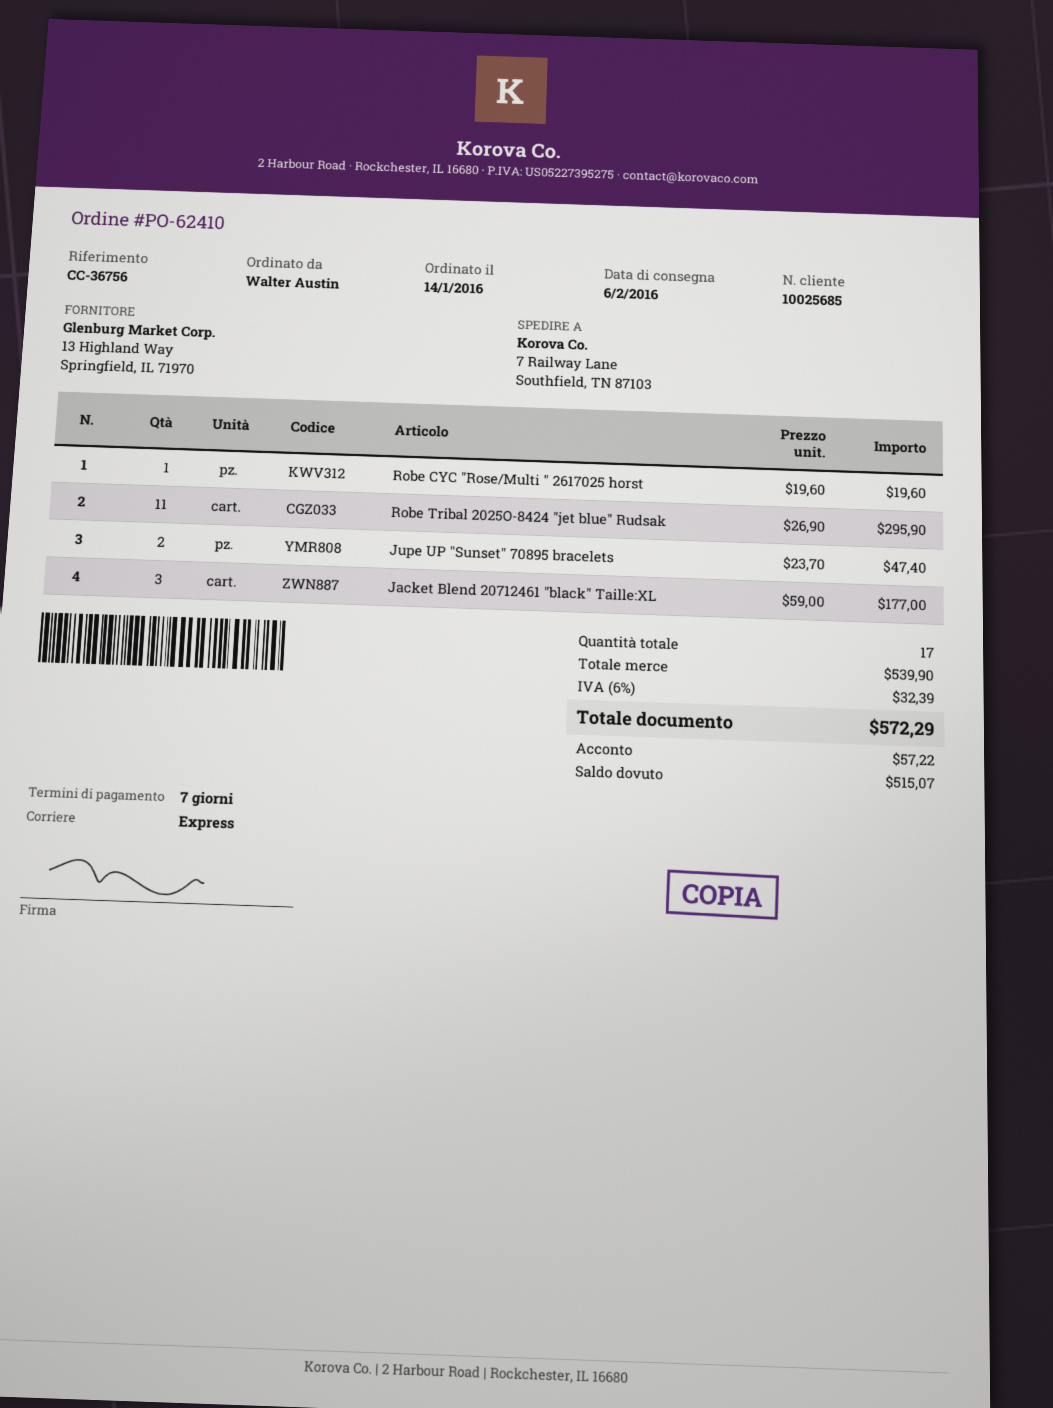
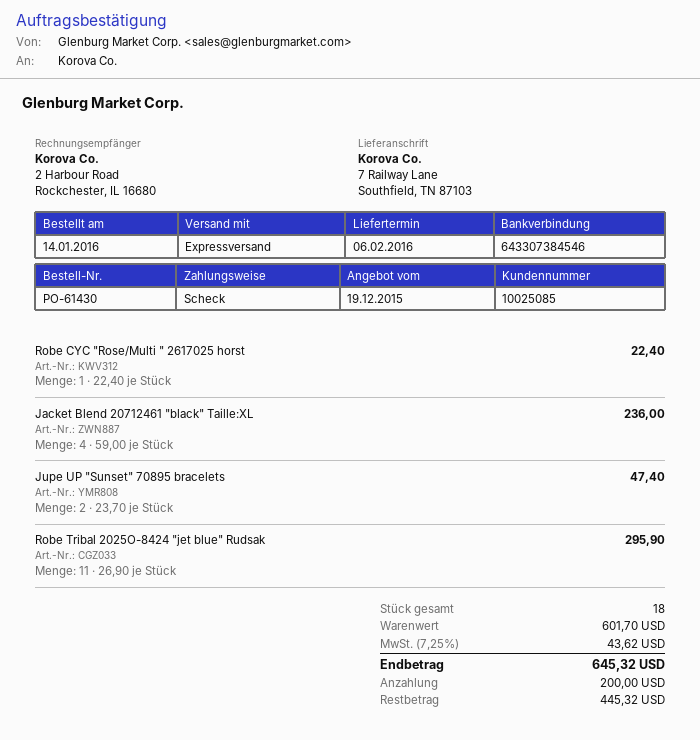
order number: PO-62410 -> PO-61430
customer number: 10025685 -> 10025085
Robe CYC "Rose/Multi " 2617025 horst: 1 x 19.60 = 19.60 -> 1 x 22.40 = 22.40
Jacket Blend 20712461 "black" Taille:XL: 3 x 59.00 = 177.00 -> 4 x 59.00 = 236.00
total quantity: 17 -> 18
subtotal: 539.90 -> 601.70
tax: 6% = 32.39 -> 7.25% = 43.62
total: 572.29 -> 645.32
deposit: 57.22 -> 200.00
balance: 515.07 -> 445.32

